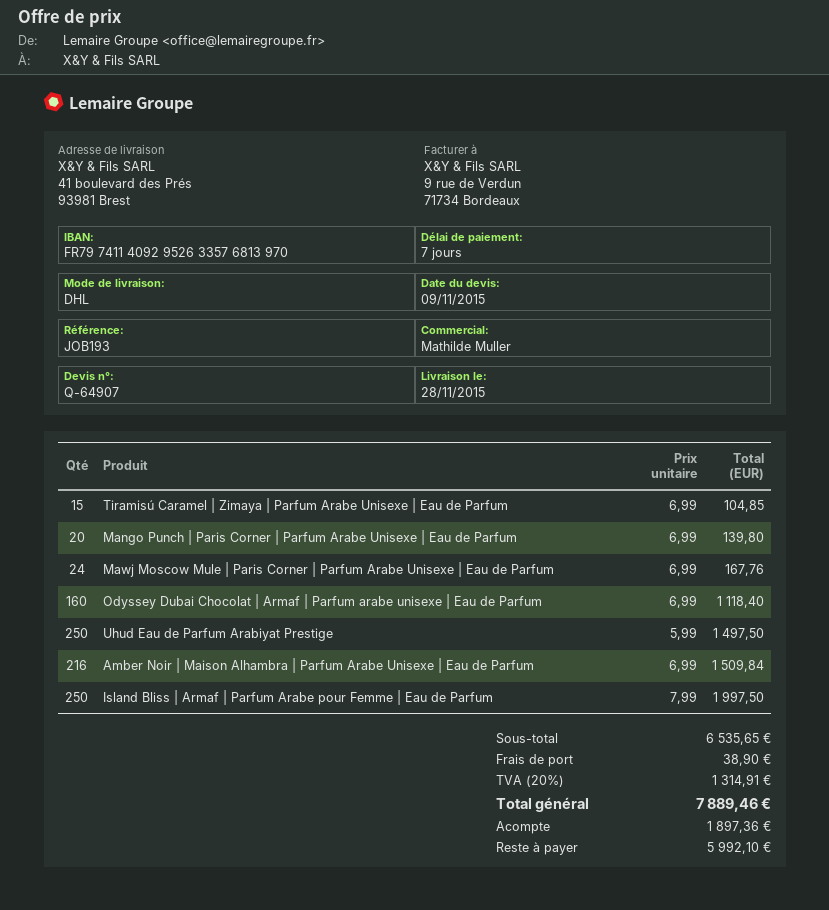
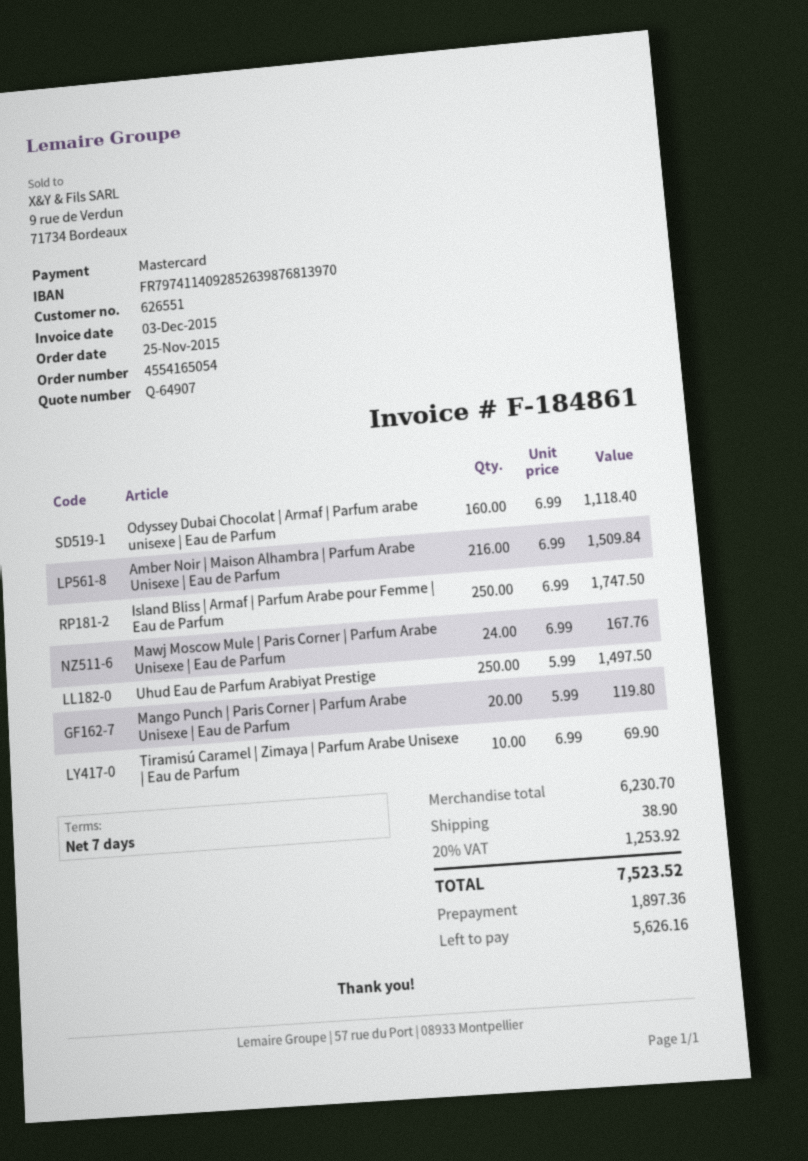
bank account: FR7974114092952633576813970 -> FR7974114092852639876813970
Tiramisú Caramel | Zimaya | Parfum Arabe Unisexe | Eau de Parfum: 15 x 6.99 = 104.85 -> 10 x 6.99 = 69.90
Mango Punch | Paris Corner | Parfum Arabe Unisexe | Eau de Parfum: 20 x 6.99 = 139.80 -> 20 x 5.99 = 119.80
Island Bliss | Armaf | Parfum Arabe pour Femme | Eau de Parfum: 250 x 7.99 = 1997.50 -> 250 x 6.99 = 1747.50
subtotal: 6535.65 -> 6230.70
tax: 20% = 1314.91 -> 20% = 1253.92
total: 7889.46 -> 7523.52
balance: 5992.10 -> 5626.16

